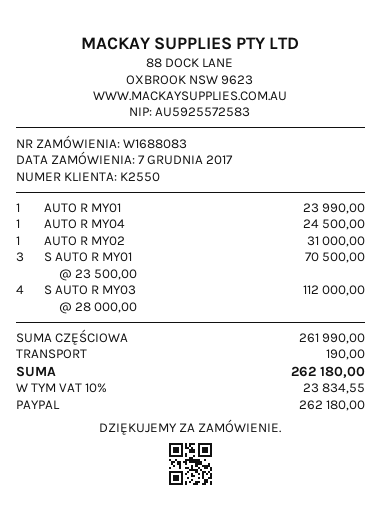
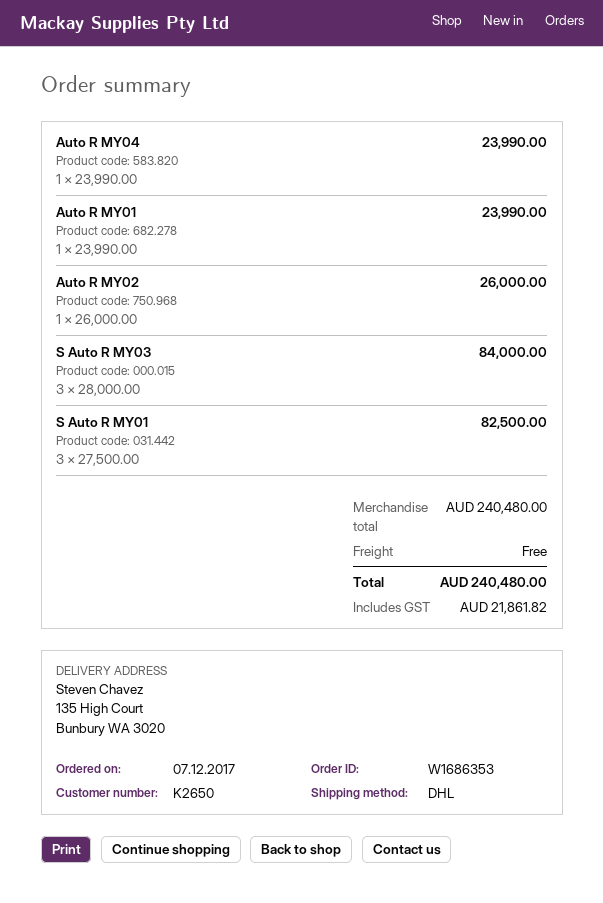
order number: W1688083 -> W1686353
customer number: K2550 -> K2650
AUTO R MY04: 1 x 24500.00 = 24500.00 -> 1 x 23990.00 = 23990.00
AUTO R MY02: 1 x 31000.00 = 31000.00 -> 1 x 26000.00 = 26000.00
S AUTO R MY01: 3 x 23500.00 = 70500.00 -> 3 x 27500.00 = 82500.00
S AUTO R MY03: 4 x 28000.00 = 112000.00 -> 3 x 28000.00 = 84000.00
subtotal: 261990.00 -> 240480.00
shipping: 190.00 -> 0.00
tax: 23834.55 -> 21861.82
total: 262180.00 -> 240480.00

